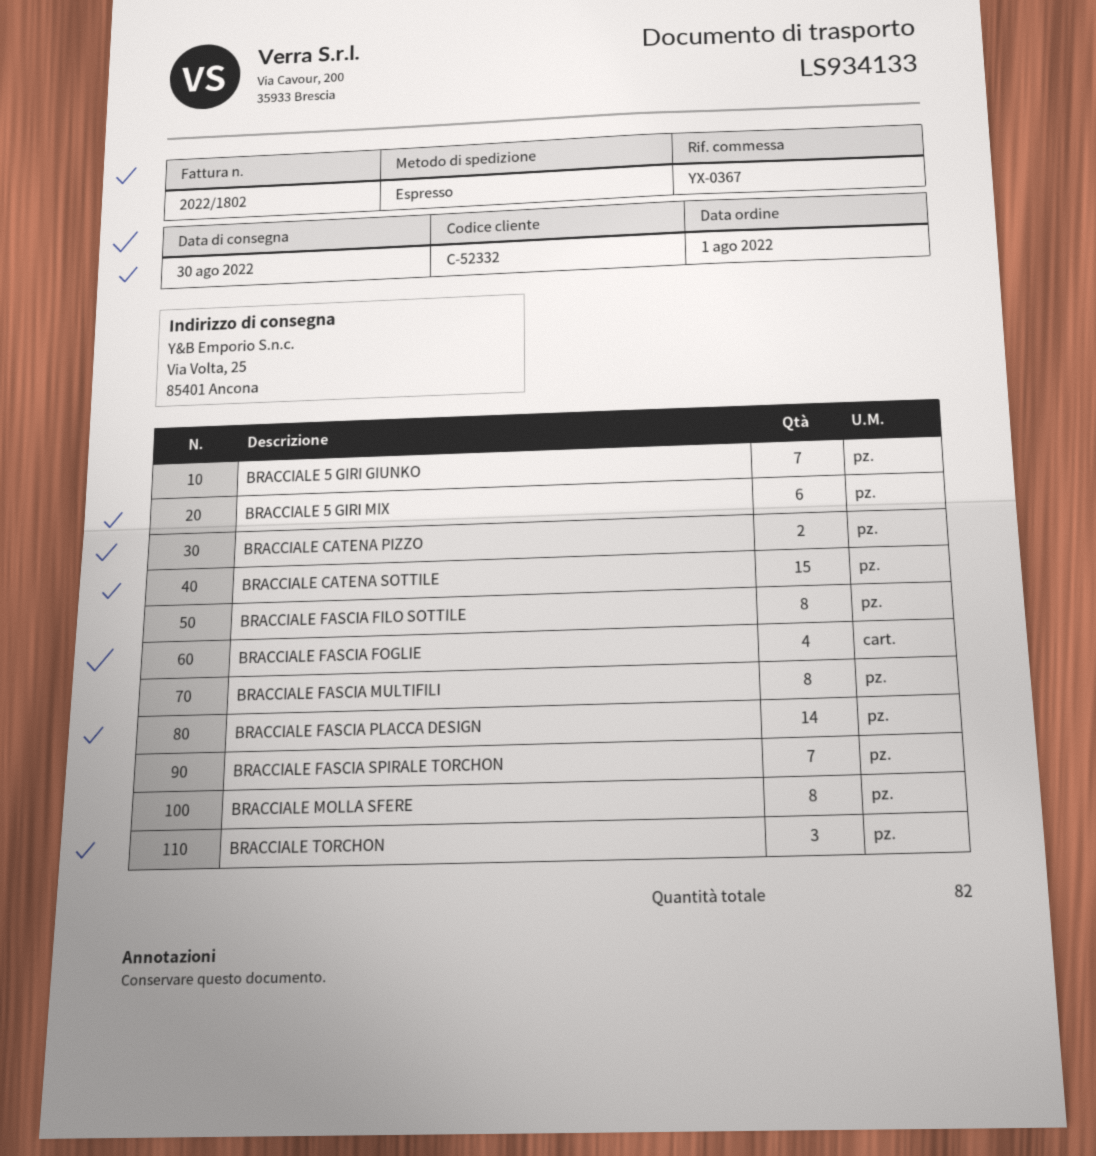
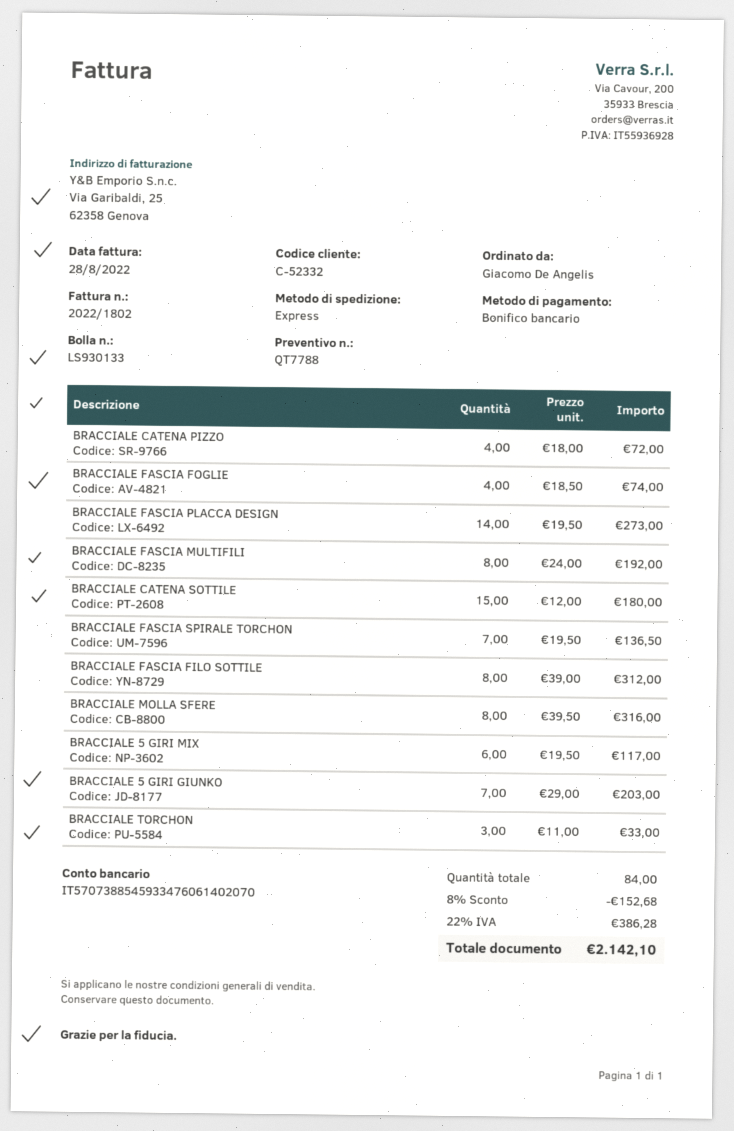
delivery note number: LS934133 -> LS930133
BRACCIALE CATENA PIZZO: 2 -> 4
total quantity: 82 -> 84

